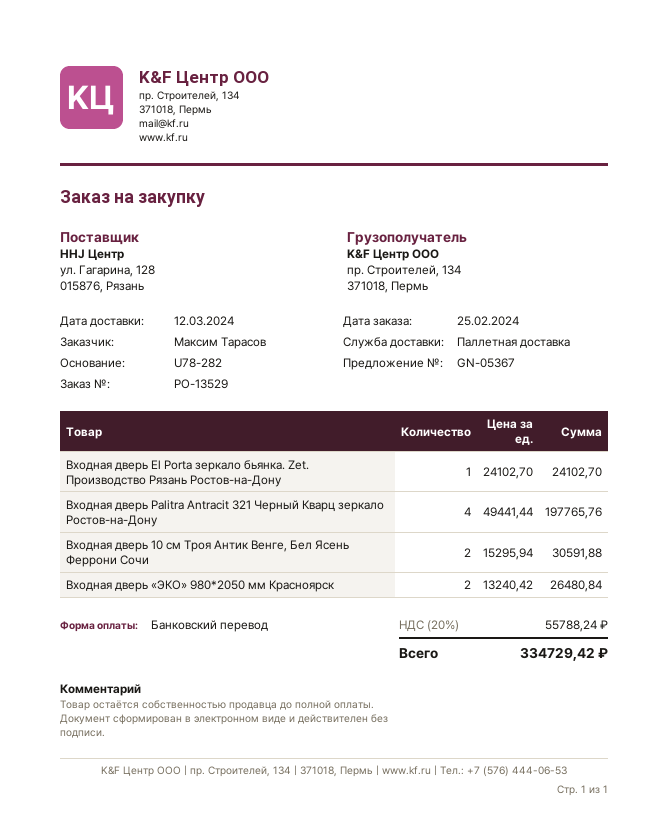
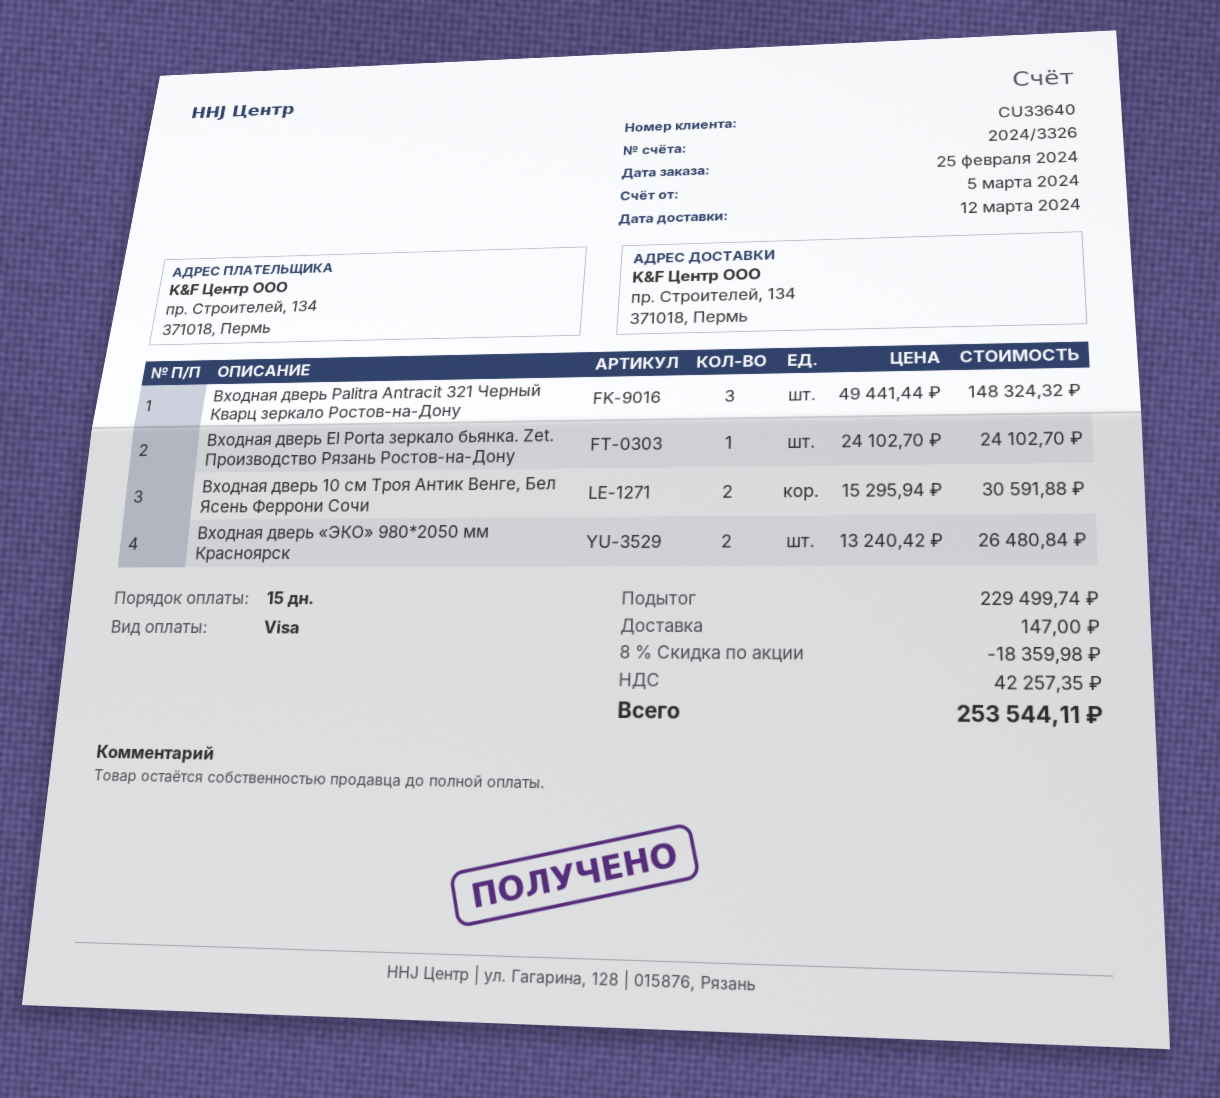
payment method: bank transfer -> Visa
Входная дверь Palitra Antracit 321 Черный Кварц зеркало Ростов-на-Дону: 4 x 49441.44 = 197765.76 -> 3 x 49441.44 = 148324.32
discount: none -> 8% = 18359.98
shipping: none -> 147.00
tax: 55788.24 -> 42257.35
total: 334729.42 -> 253544.11

